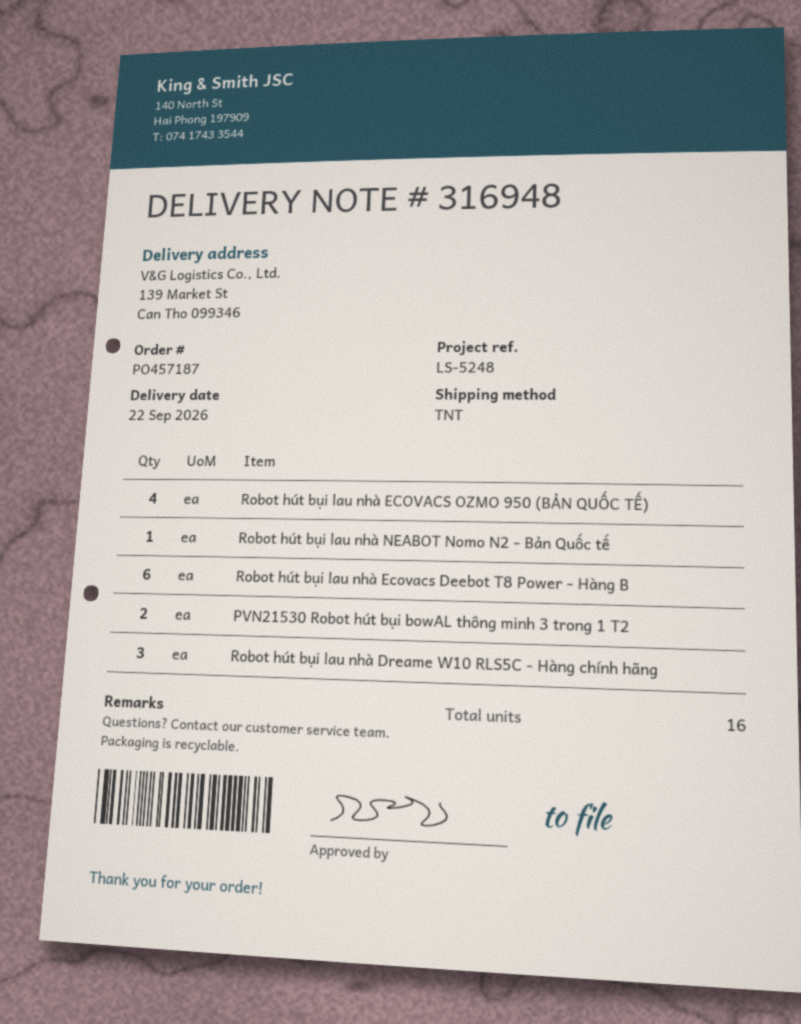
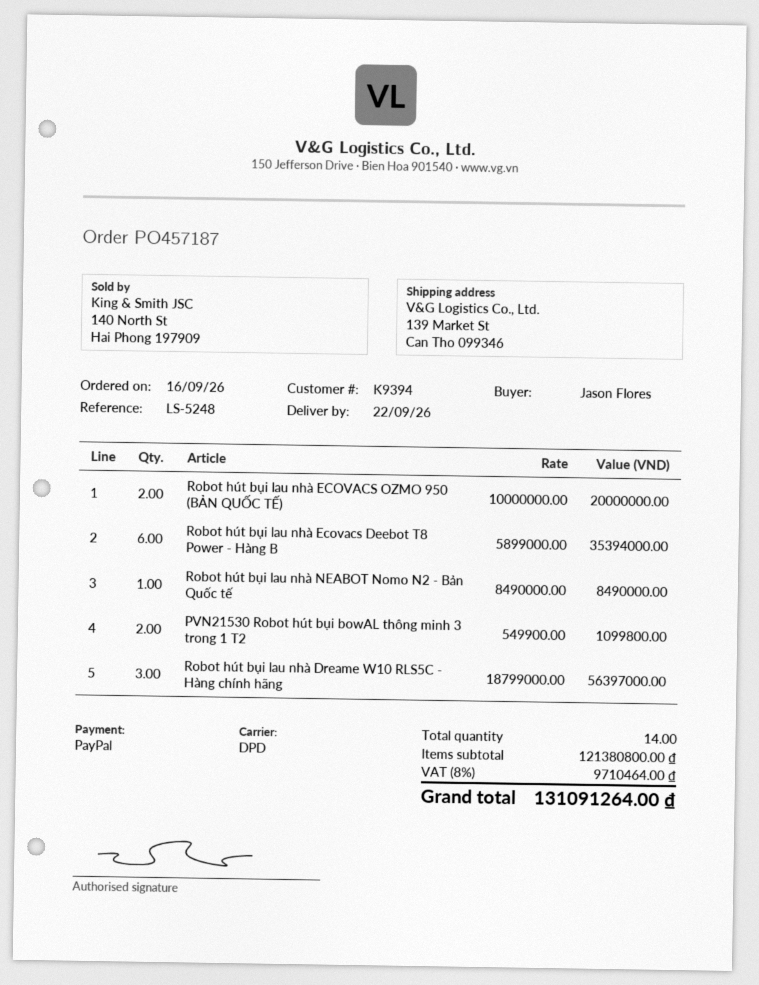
shipping method: TNT -> DPD
Robot hút bụi lau nhà ECOVACS OZMO 950 (BẢN QUỐC TẾ): 4 -> 2
total quantity: 16 -> 14

